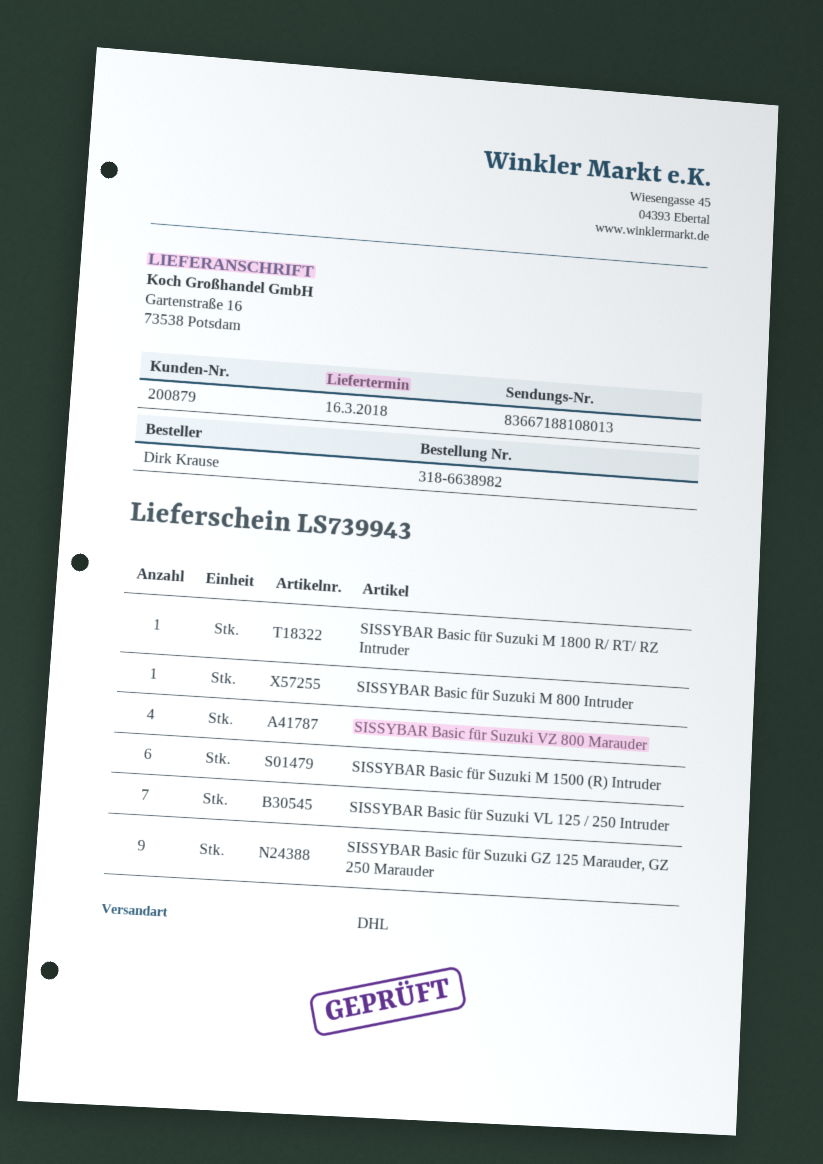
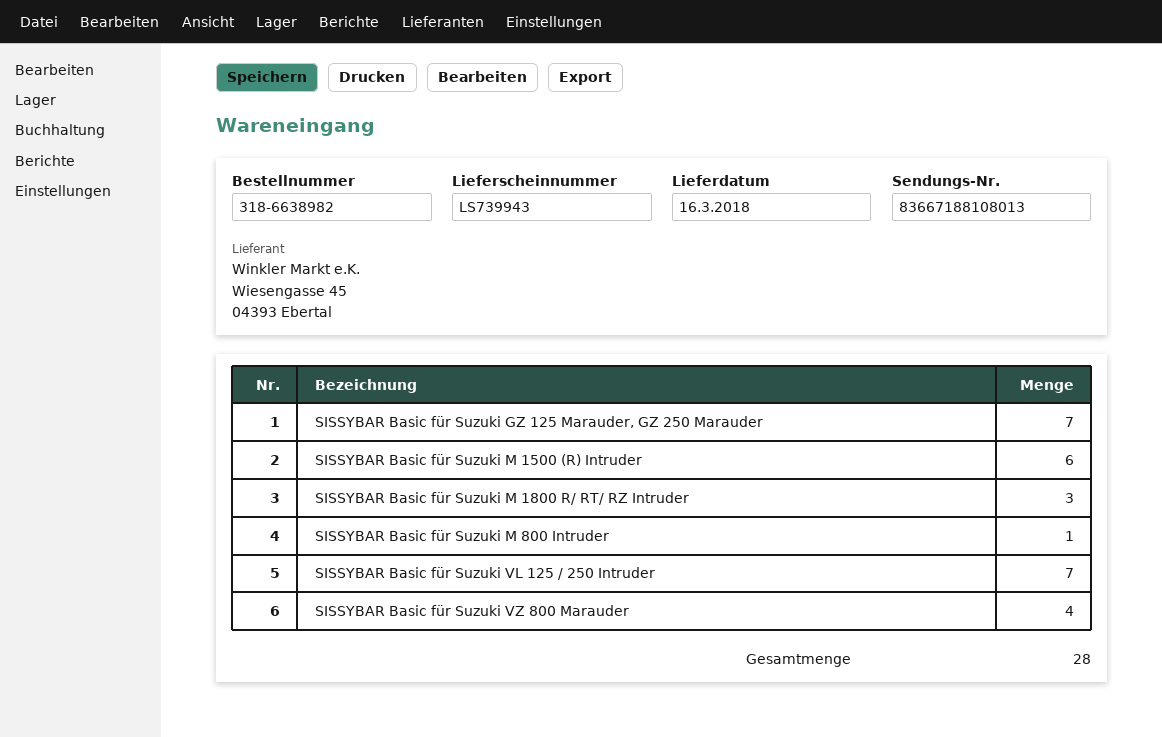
SISSYBAR Basic für Suzuki M 1800 R/ RT/ RZ Intruder: 1 -> 3
SISSYBAR Basic für Suzuki GZ 125 Marauder, GZ 250 Marauder: 9 -> 7

